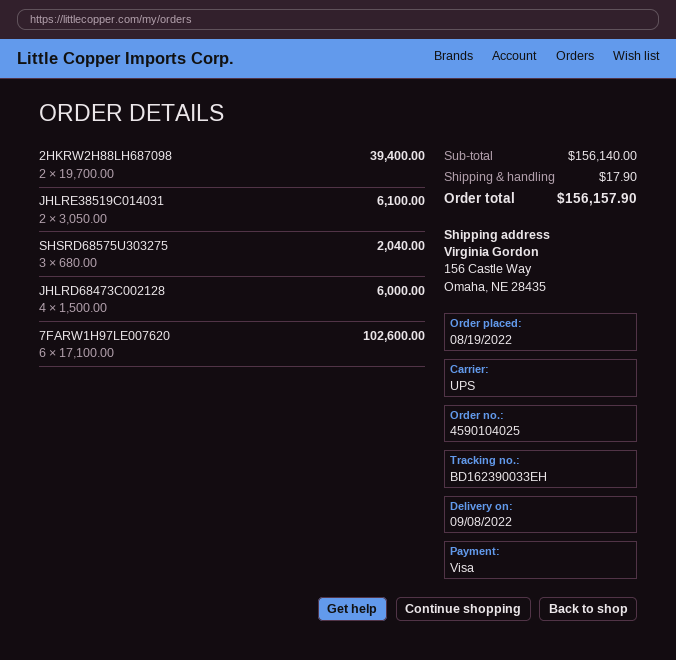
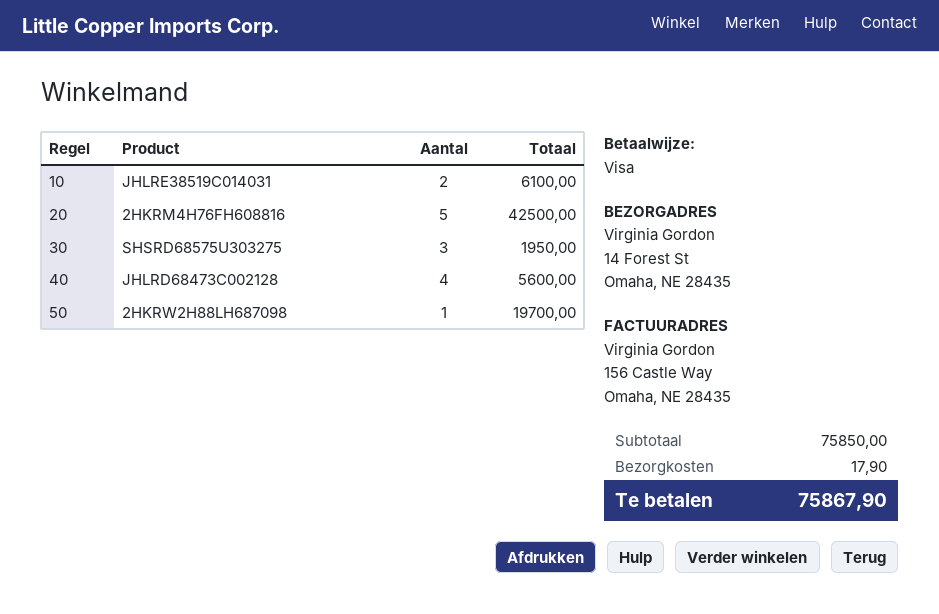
ship to: 156 Castle Way, Omaha, NE 28435 -> 14 Forest St, Omaha, NE 28435
2HKRW2H88LH687098: 2 for 39400.00 -> 1 for 19700.00
SHSRD68575U303275: 3 for 2040.00 -> 3 for 1950.00
JHLRD68473C002128: 4 for 6000.00 -> 4 for 5600.00
7FARW1H97LE007620: 6 for 102600.00 -> none
2HKRM4H76FH608816: none -> 5 for 42500.00
subtotal: 156140.00 -> 75850.00
total: 156157.90 -> 75867.90

